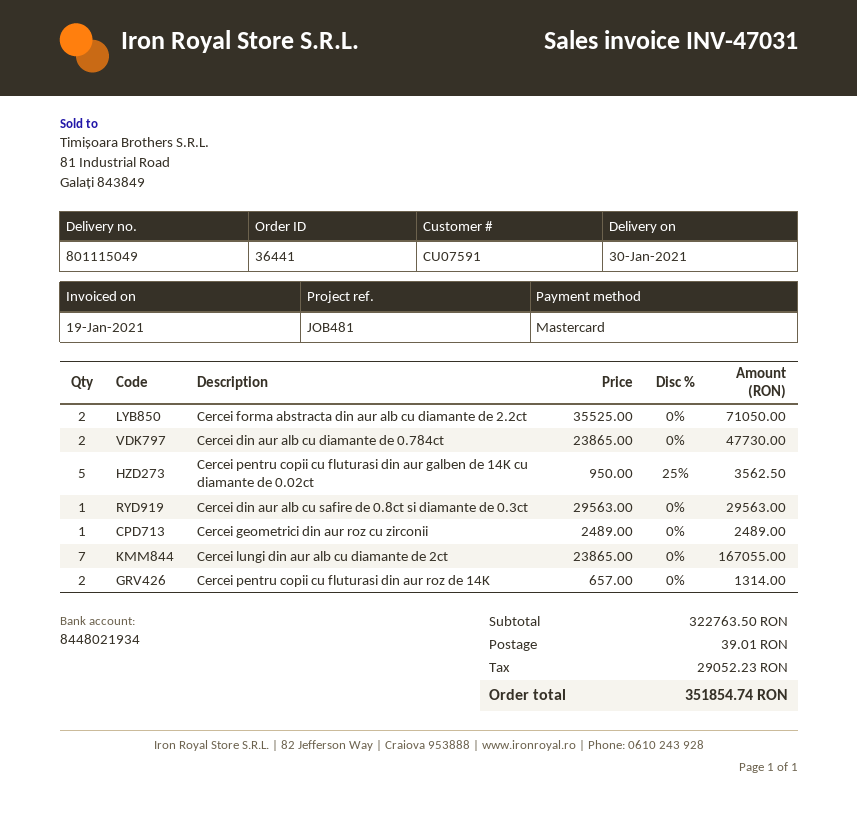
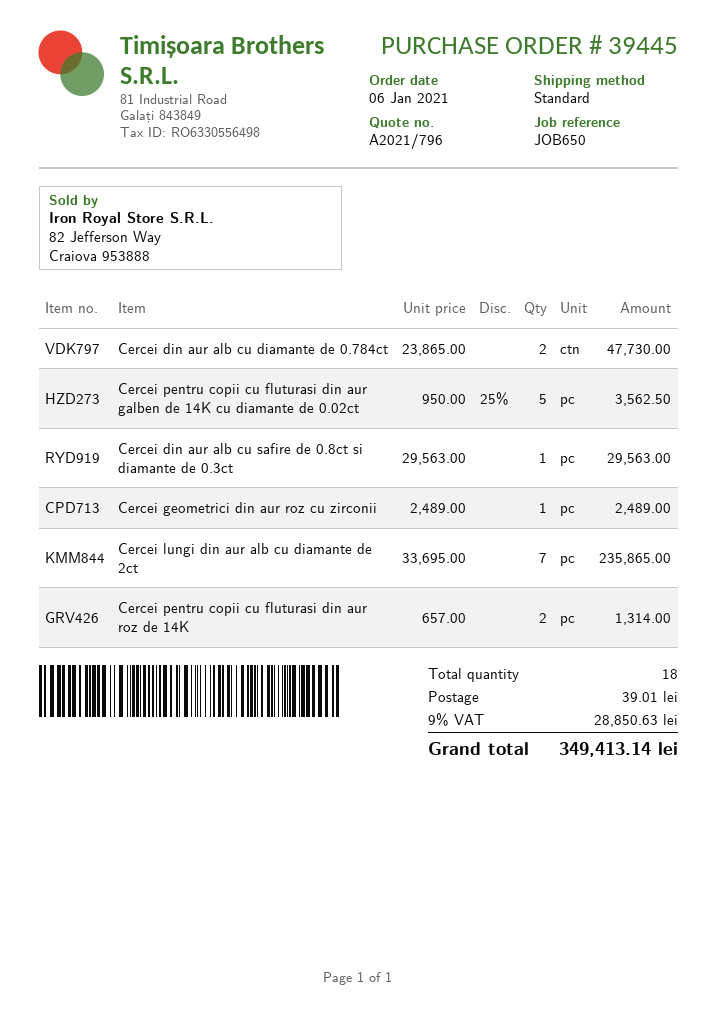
order number: 36441 -> 39445
reference: JOB481 -> JOB650
Cercei forma abstracta din aur alb cu diamante de 2.2ct: 2 x 35525.00 = 71050.00 -> none
Cercei lungi din aur alb cu diamante de 2ct: 7 x 23865.00 = 167055.00 -> 7 x 33695.00 = 235865.00
tax: 29052.23 -> 28850.63
total: 351854.74 -> 349413.14

